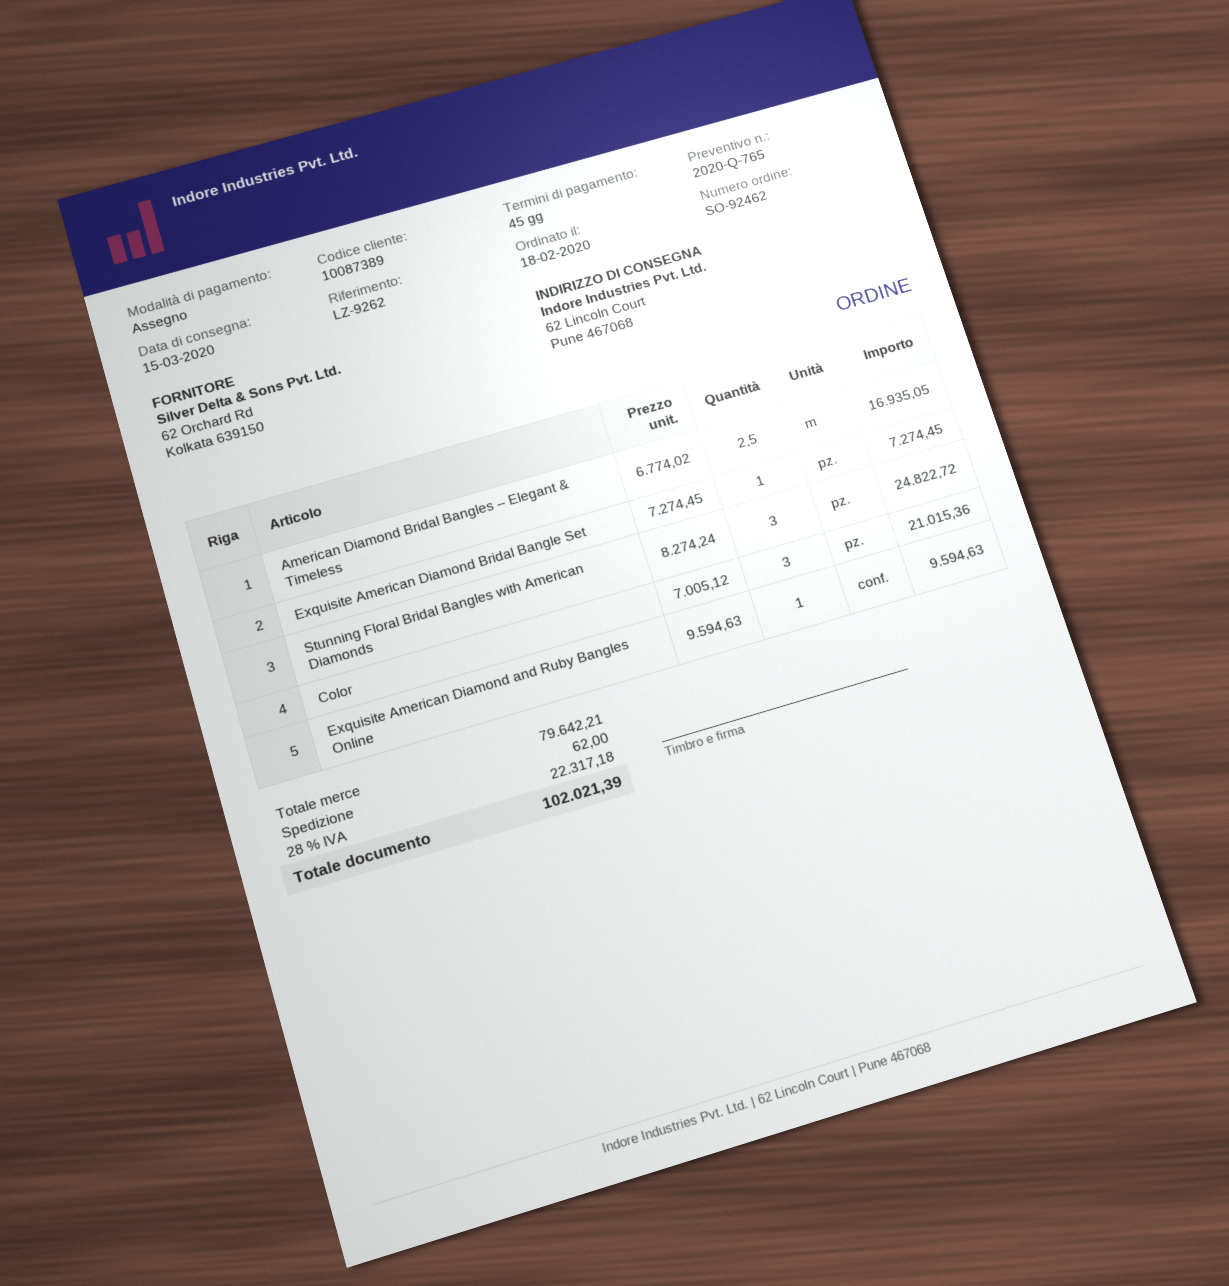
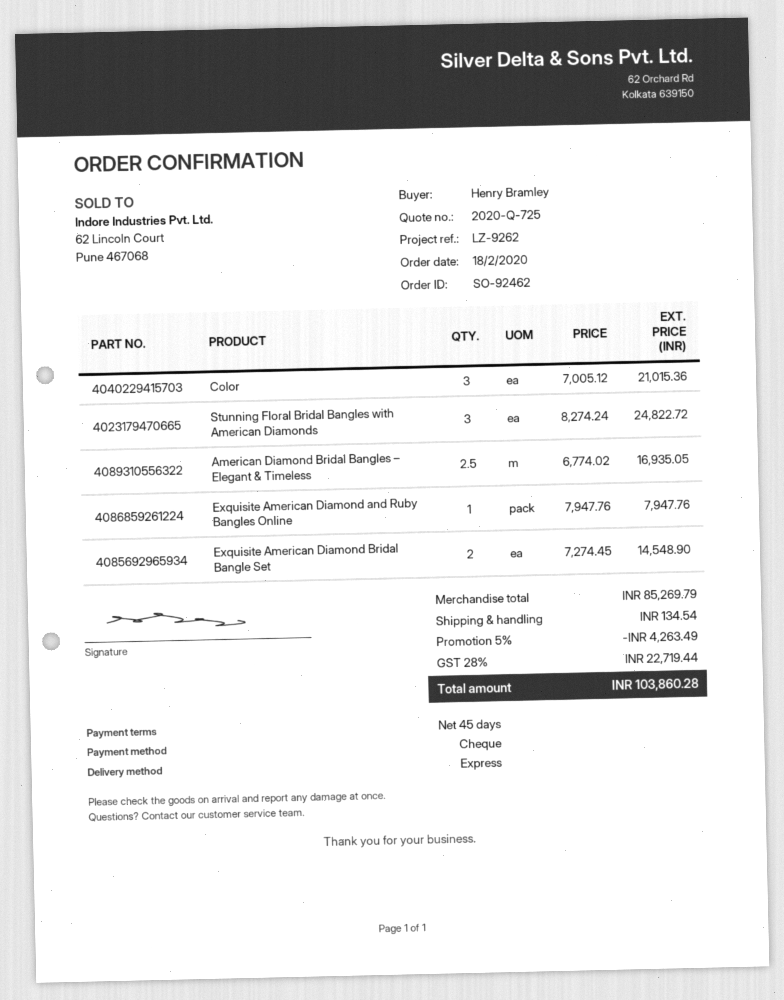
quote number: 2020-Q-765 -> 2020-Q-725
Exquisite American Diamond Bridal Bangle Set: 1 x 7274.45 = 7274.45 -> 2 x 7274.45 = 14548.90
Exquisite American Diamond and Ruby Bangles Online: 1 x 9594.63 = 9594.63 -> 1 x 7947.76 = 7947.76
subtotal: 79642.21 -> 85269.79
discount: none -> 5% = 4263.49
shipping: 62.00 -> 134.54
tax: 28% = 22317.18 -> 28% = 22719.44
total: 102021.39 -> 103860.28

